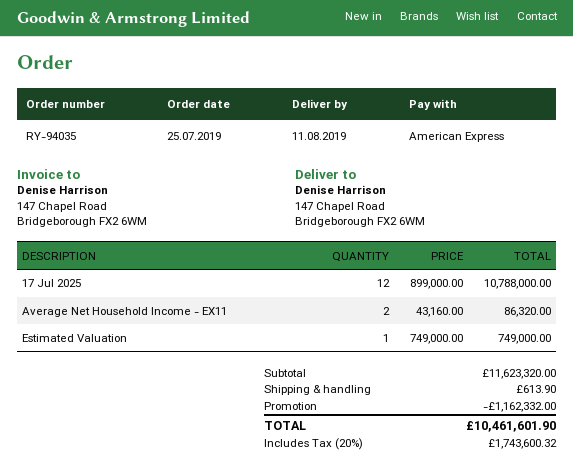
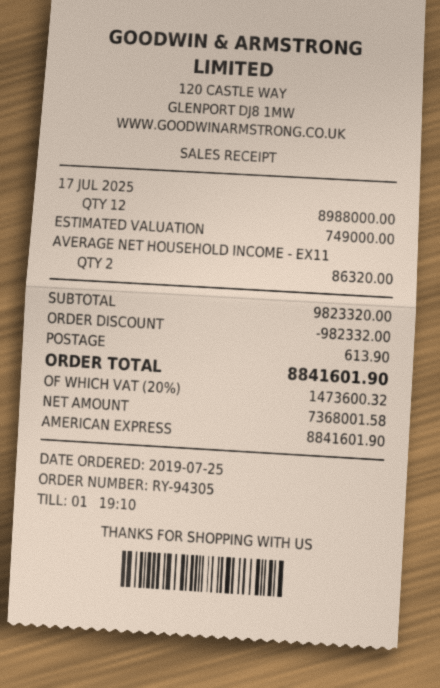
order number: RY-94035 -> RY-94305
17 Jul 2025: 12 for 10788000.00 -> 12 for 8988000.00
subtotal: 11623320.00 -> 9823320.00
discount: 1162332.00 -> 982332.00
tax: 20% = 1743600.32 -> 20% = 1473600.32
total: 10461601.90 -> 8841601.90

